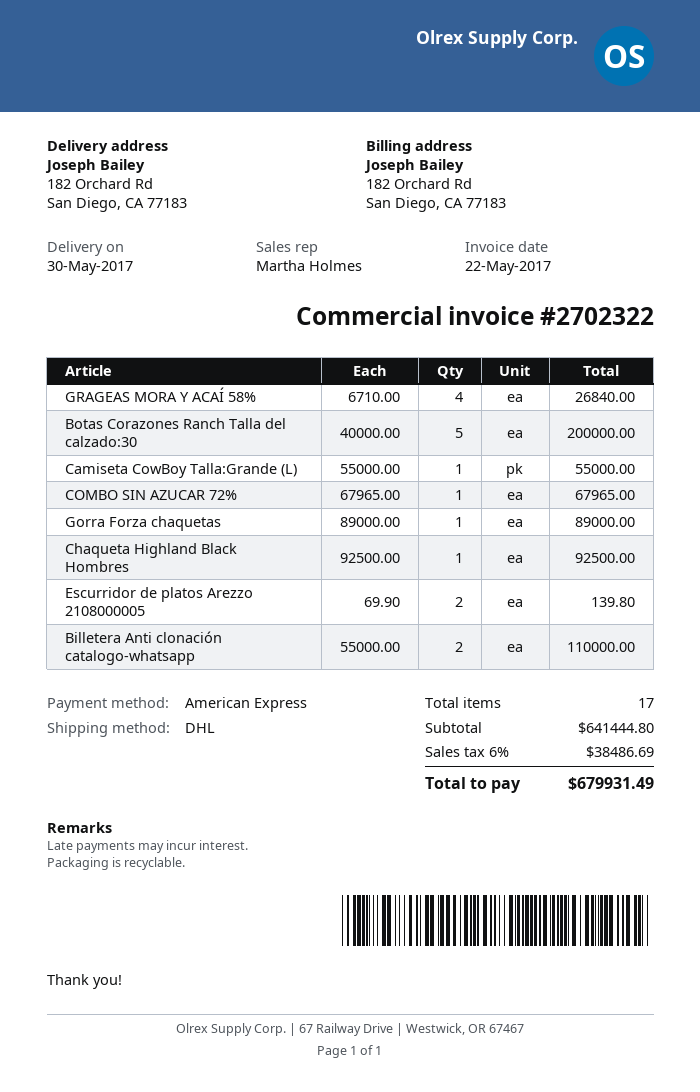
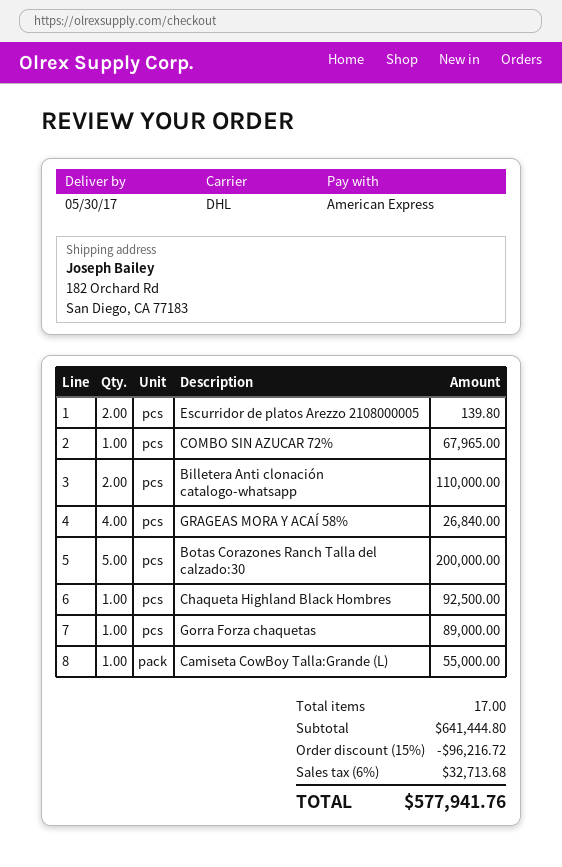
discount: none -> 15% = 96216.72
tax: 6% = 38486.69 -> 6% = 32713.68
total: 679931.49 -> 577941.76

